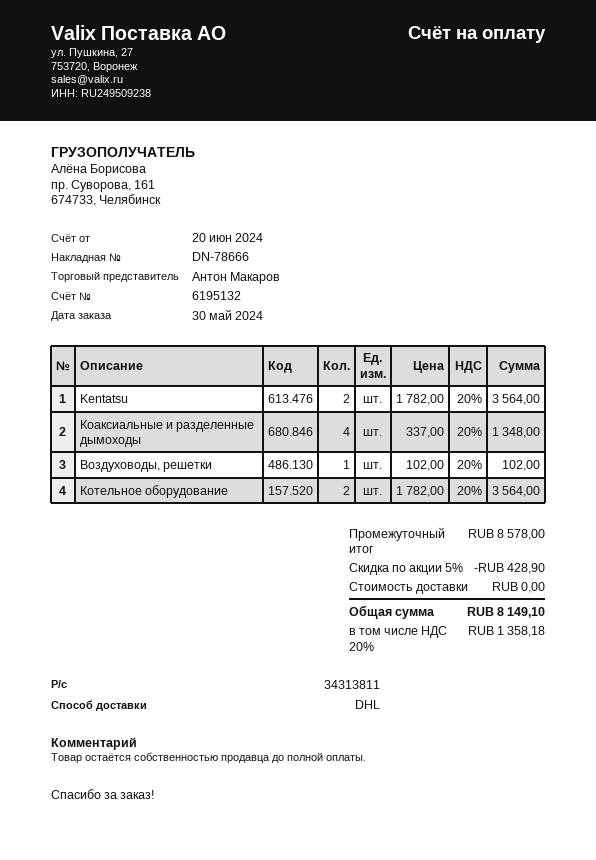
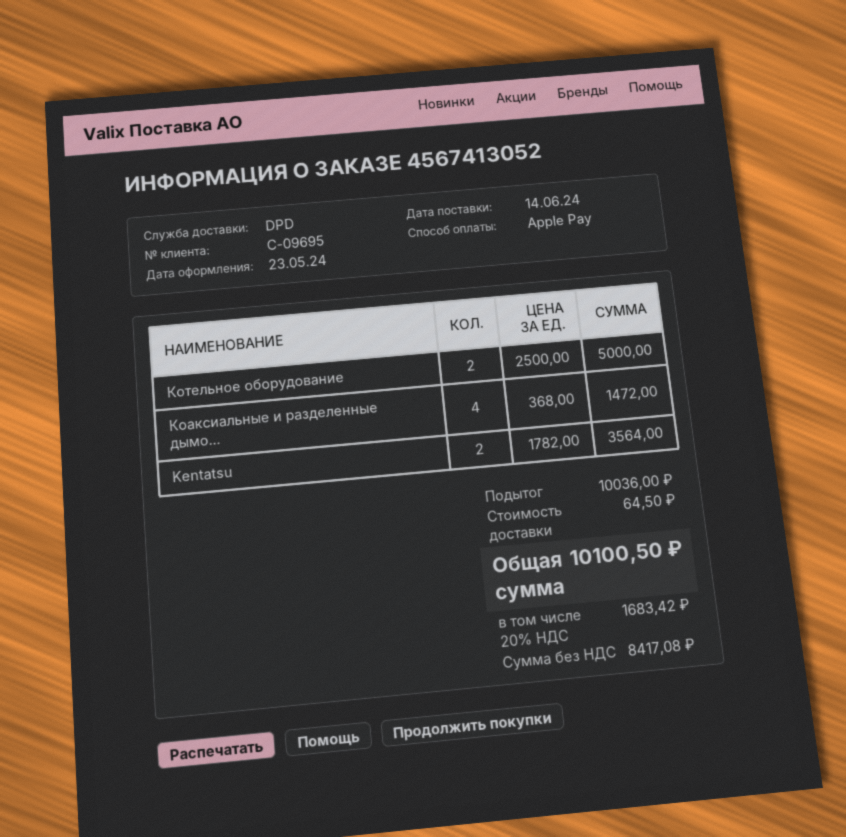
order date: 2024-05-30 -> 2024-05-23
shipping method: DHL -> DPD
Коаксиальные и разделенные дымоходы: 4 x 337.00 = 1348.00 -> 4 x 368.00 = 1472.00
Воздуховоды, решетки: 1 x 102.00 = 102.00 -> none
Котельное оборудование: 2 x 1782.00 = 3564.00 -> 2 x 2500.00 = 5000.00
subtotal: 8578.00 -> 10036.00
discount: 5% = 428.90 -> none
shipping: 0.00 -> 64.50
tax: 20% = 1358.18 -> 20% = 1683.42
total: 8149.10 -> 10100.50

